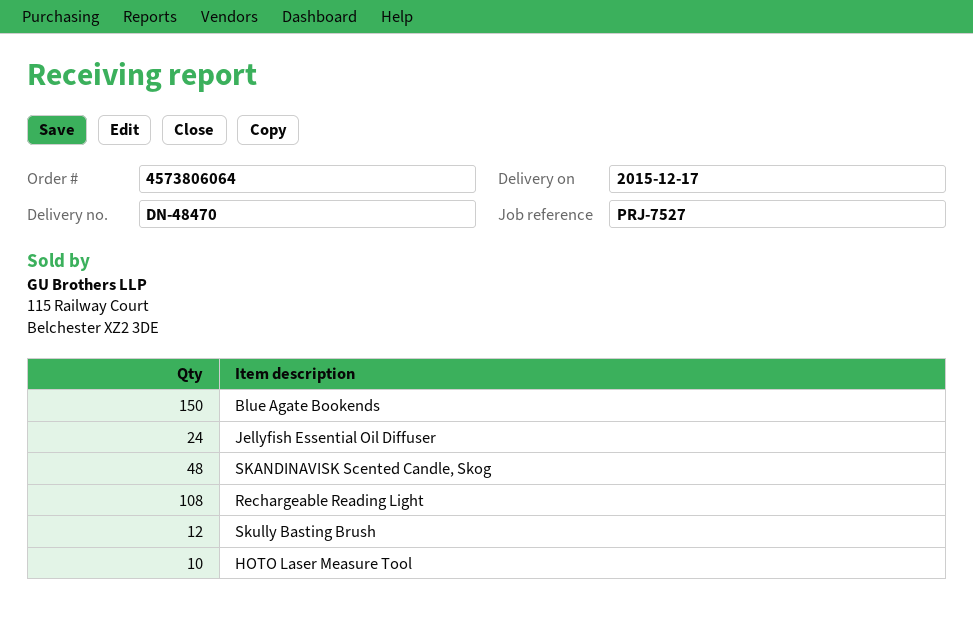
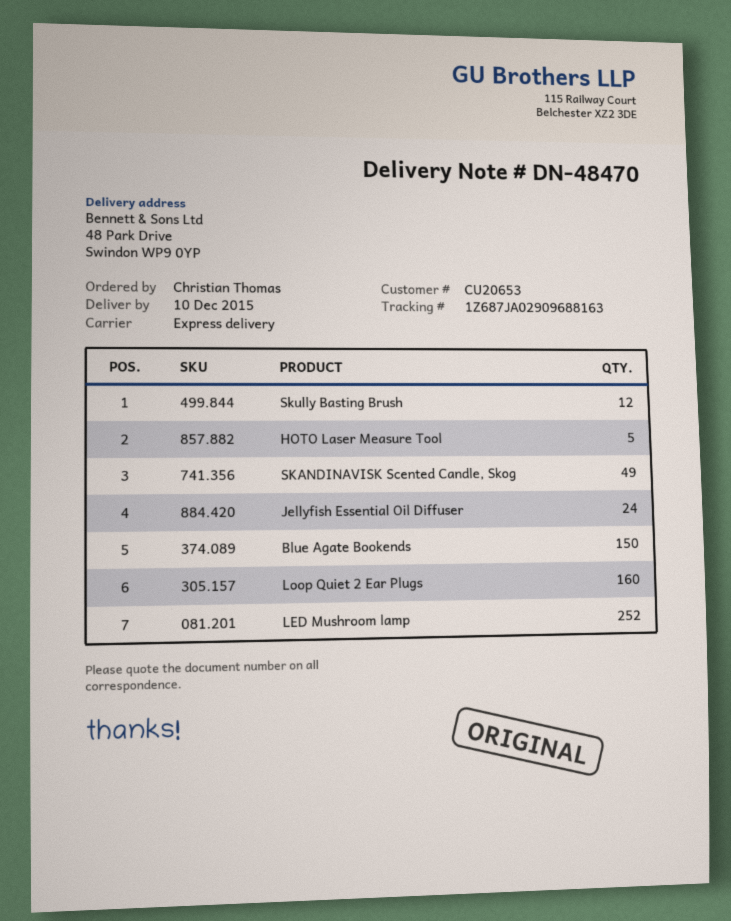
delivery date: 2015-12-17 -> 2015-12-10
SKANDINAVISK Scented Candle, Skog: 48 -> 49
Rechargeable Reading Light: 108 -> none
HOTO Laser Measure Tool: 10 -> 5
Loop Quiet 2 Ear Plugs: none -> 160
LED Mushroom lamp: none -> 252

